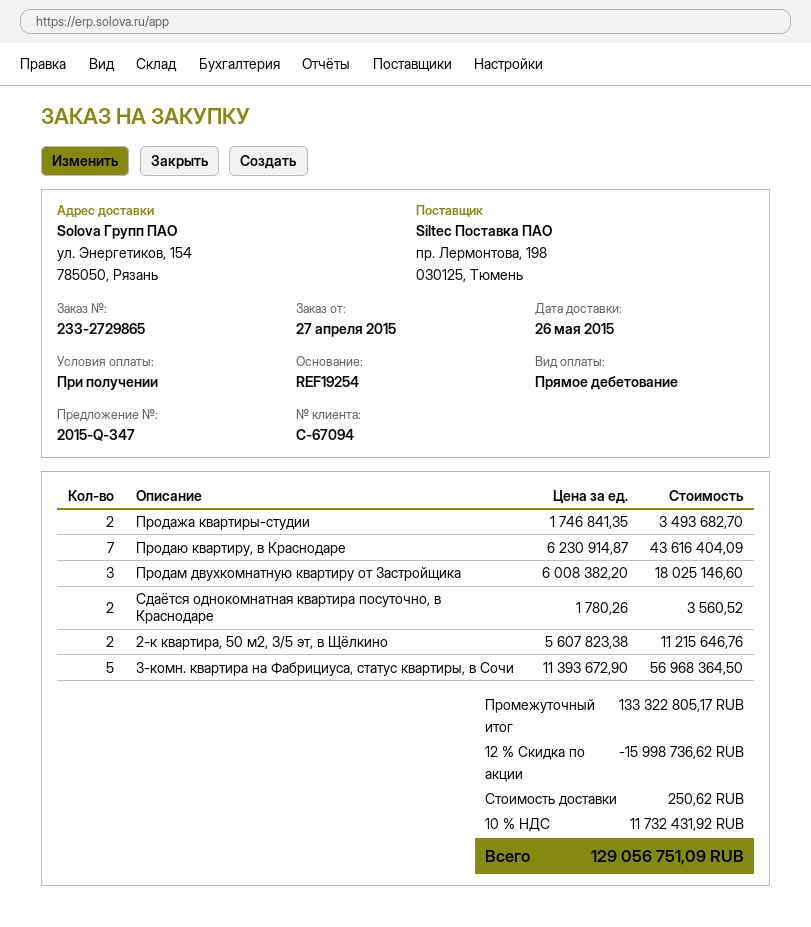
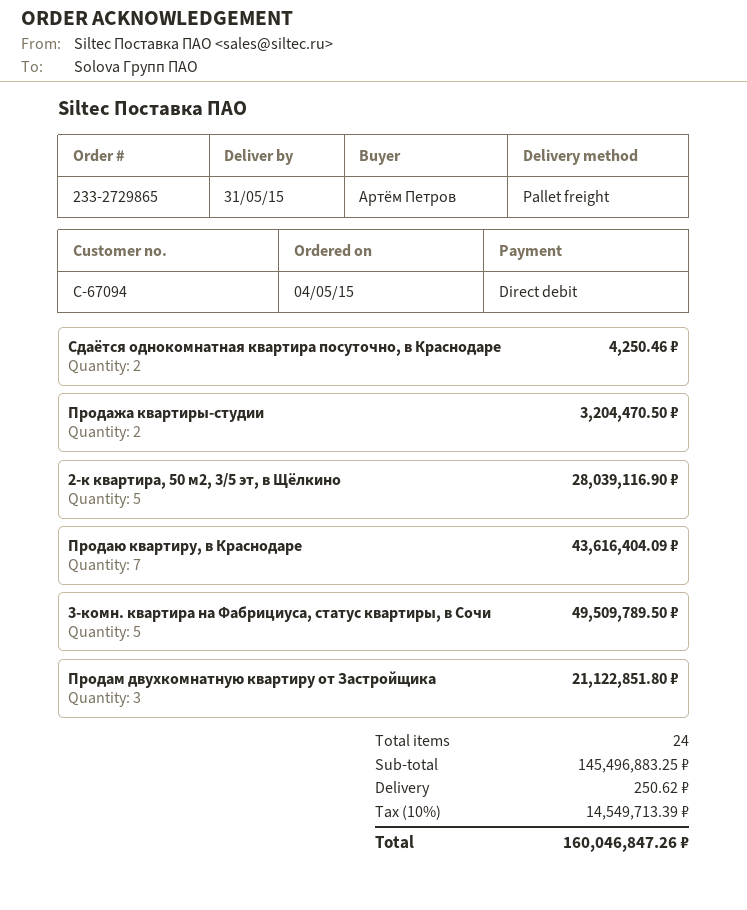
order date: 2015-04-27 -> 2015-05-04
delivery date: 2015-05-26 -> 2015-05-31
Продажа квартиры-студии: 2 for 3493682.70 -> 2 for 3204470.50
Продам двухкомнатную квартиру от Застройщика: 3 for 18025146.60 -> 3 for 21122851.80
Сдаётся однокомнатная квартира посуточно, в Краснодаре: 2 for 3560.52 -> 2 for 4250.46
2-к квартира, 50 м2, 3/5 эт, в Щёлкино: 2 for 11215646.76 -> 5 for 28039116.90
3-комн. квартира на Фабрициуса, статус квартиры, в Сочи: 5 for 56968364.50 -> 5 for 49509789.50
subtotal: 133322805.17 -> 145496883.25
discount: 12% = 15998736.62 -> none
tax: 10% = 11732431.92 -> 10% = 14549713.39
total: 129056751.09 -> 160046847.26

